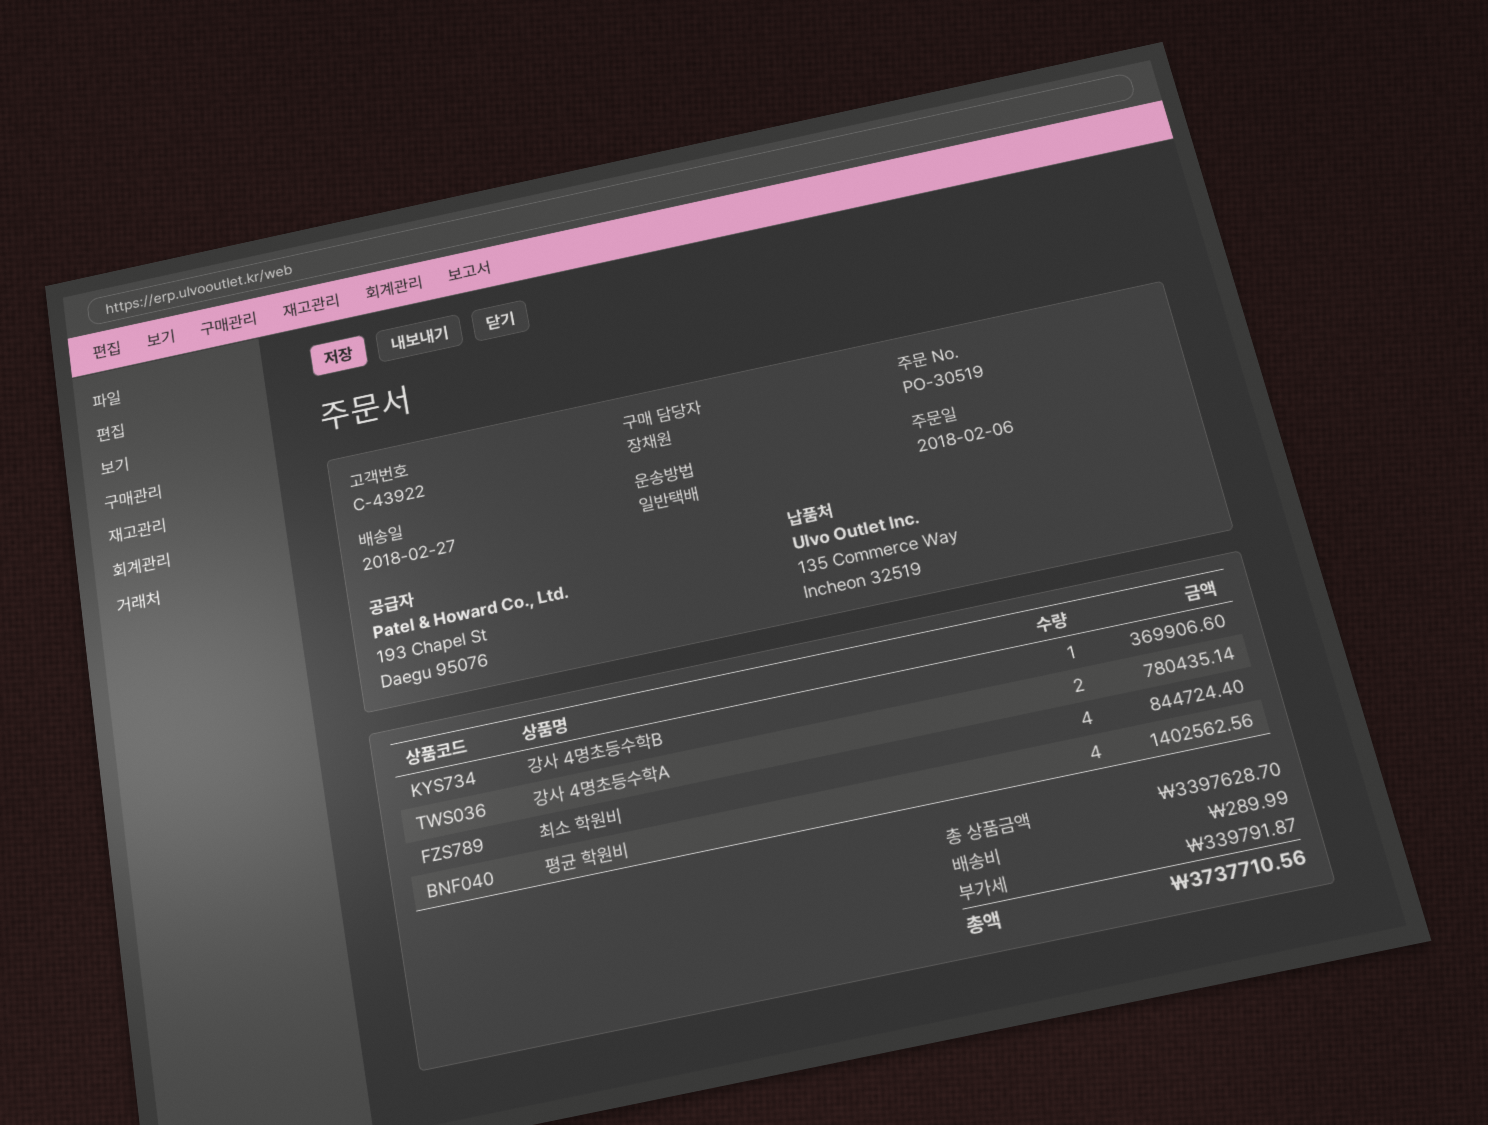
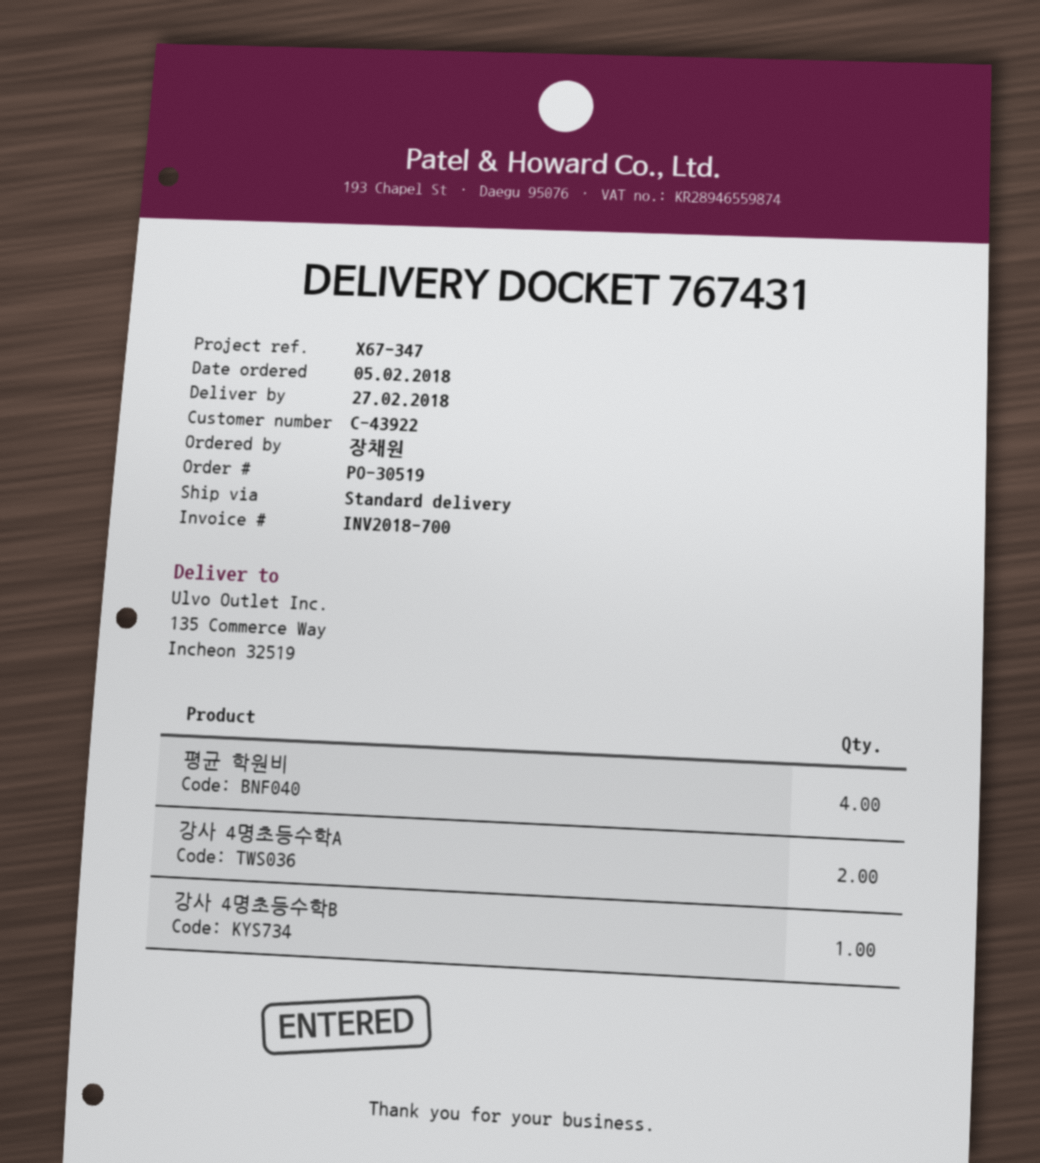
order date: 2018-02-06 -> 2018-02-05
최소 학원비: 4 -> none

